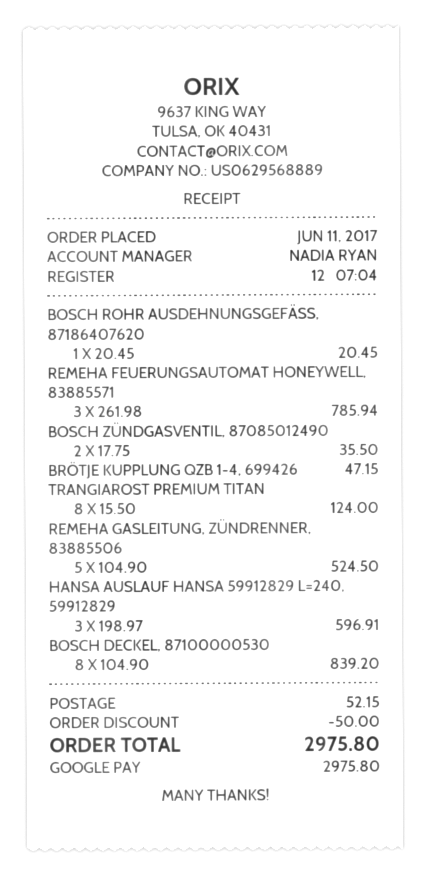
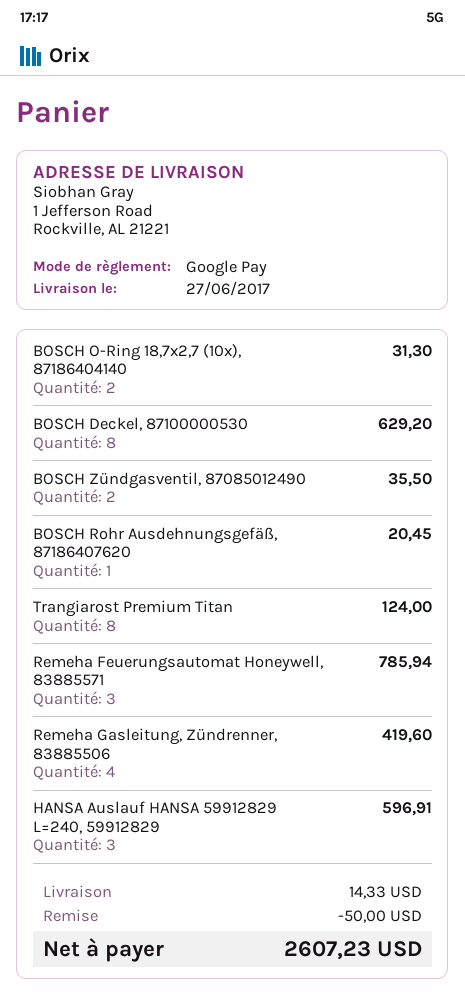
BRÖTJE KUPPLUNG QZB 1-4, 699426: 1 for 47.15 -> none
REMEHA GASLEITUNG, ZÜNDRENNER, 83885506: 5 for 524.50 -> 4 for 419.60
BOSCH DECKEL, 87100000530: 8 for 839.20 -> 8 for 629.20
BOSCH O-Ring 18,7x2,7 (10x), 87186404140: none -> 2 for 31.30
shipping: 52.15 -> 14.33
total: 2975.80 -> 2607.23

